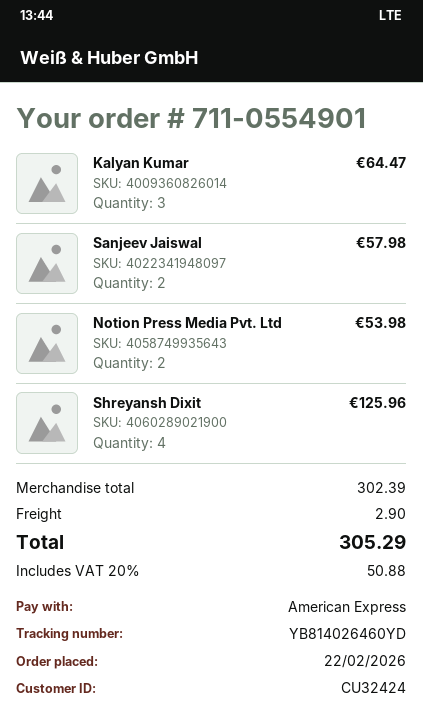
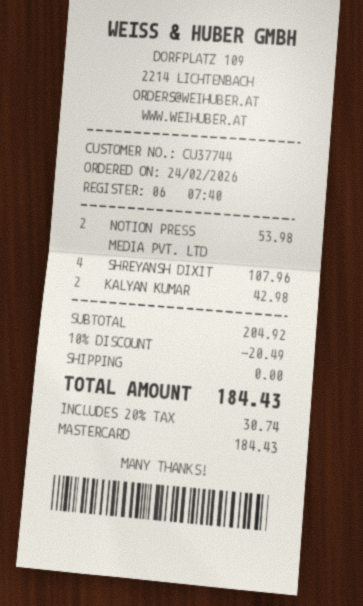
order date: 2026-02-22 -> 2026-02-24
customer number: CU32424 -> CU37744
payment method: American Express -> Mastercard
Kalyan Kumar: 3 for 64.47 -> 2 for 42.98
Sanjeev Jaiswal: 2 for 57.98 -> none
Shreyansh Dixit: 4 for 125.96 -> 4 for 107.96
subtotal: 302.39 -> 204.92
discount: none -> 10% = 20.49
shipping: 2.90 -> 0.00
tax: 20% = 50.88 -> 20% = 30.74
total: 305.29 -> 184.43

